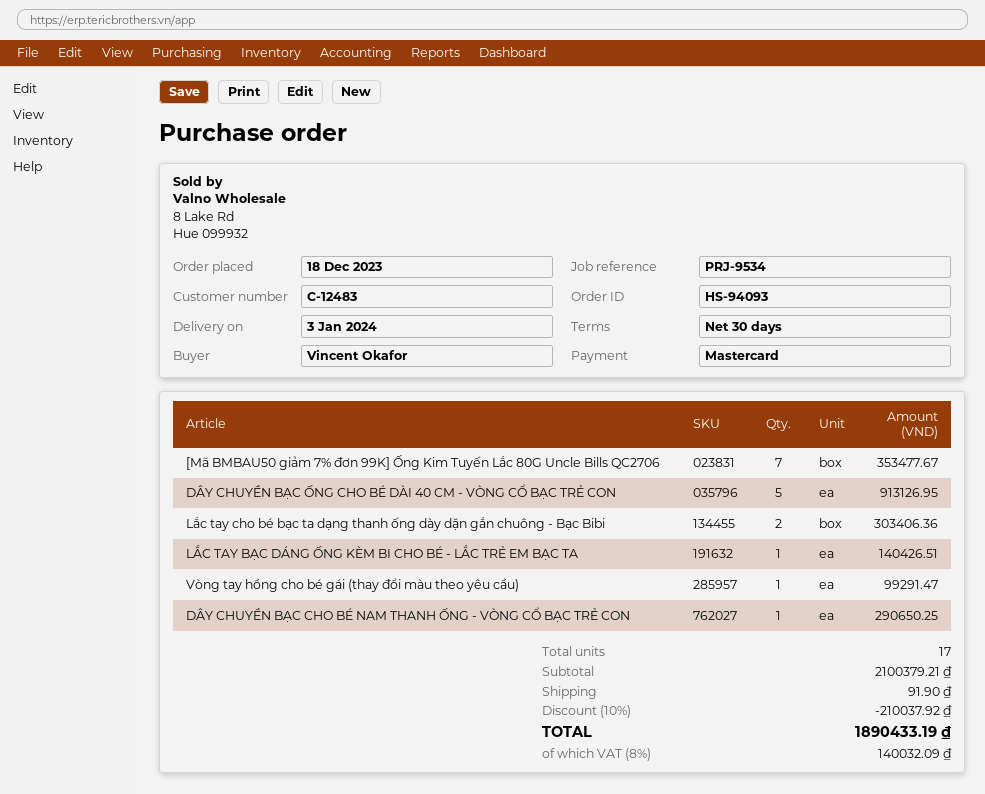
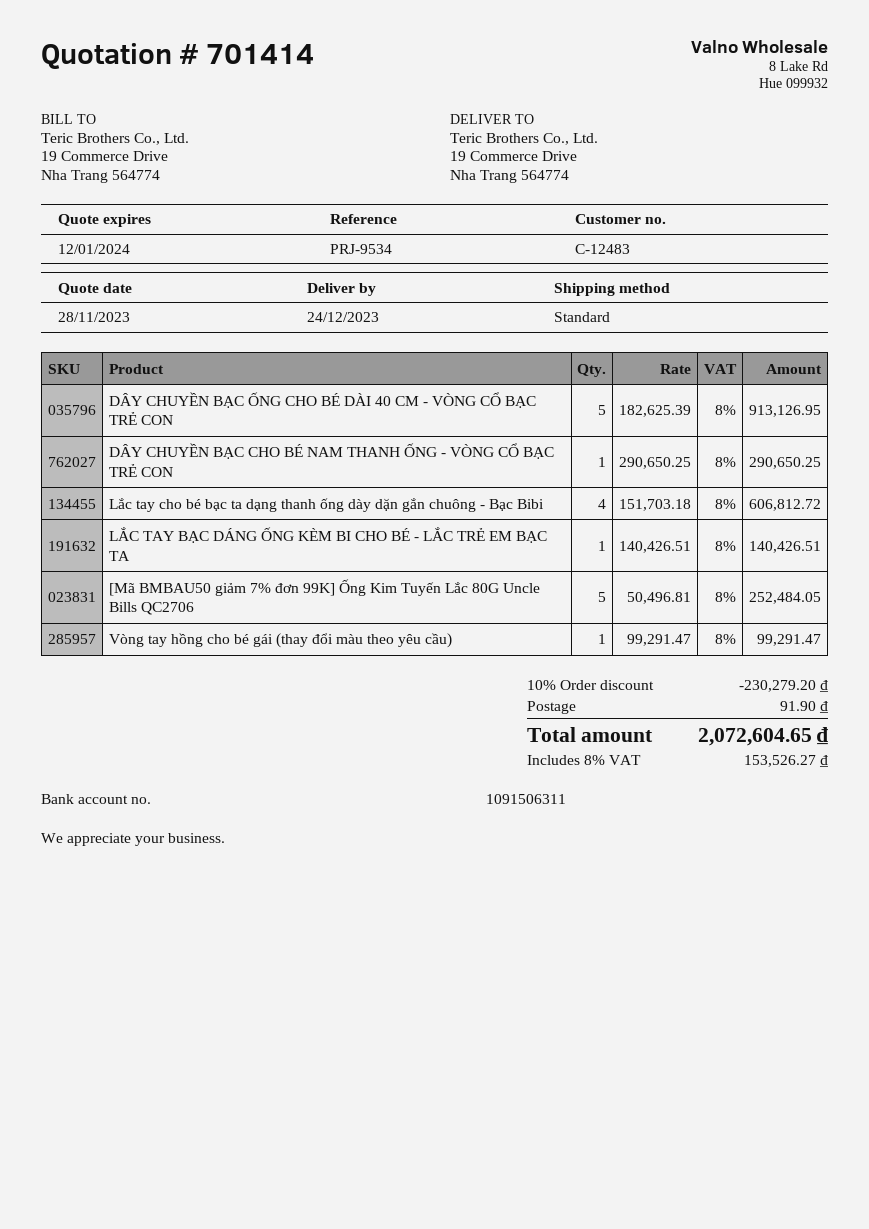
delivery date: 2024-01-03 -> 2023-12-24
[Mã BMBAU50 giảm 7% đơn 99K] Ống Kim Tuyến Lắc 80G Uncle Bills QC2706: 7 for 353477.67 -> 5 for 252484.05
Lắc tay cho bé bạc ta dạng thanh ống dày dặn gắn chuông - Bạc Bibi: 2 for 303406.36 -> 4 for 606812.72
discount: 10% = 210037.92 -> 10% = 230279.20
tax: 8% = 140032.09 -> 8% = 153526.27
total: 1890433.19 -> 2072604.65

